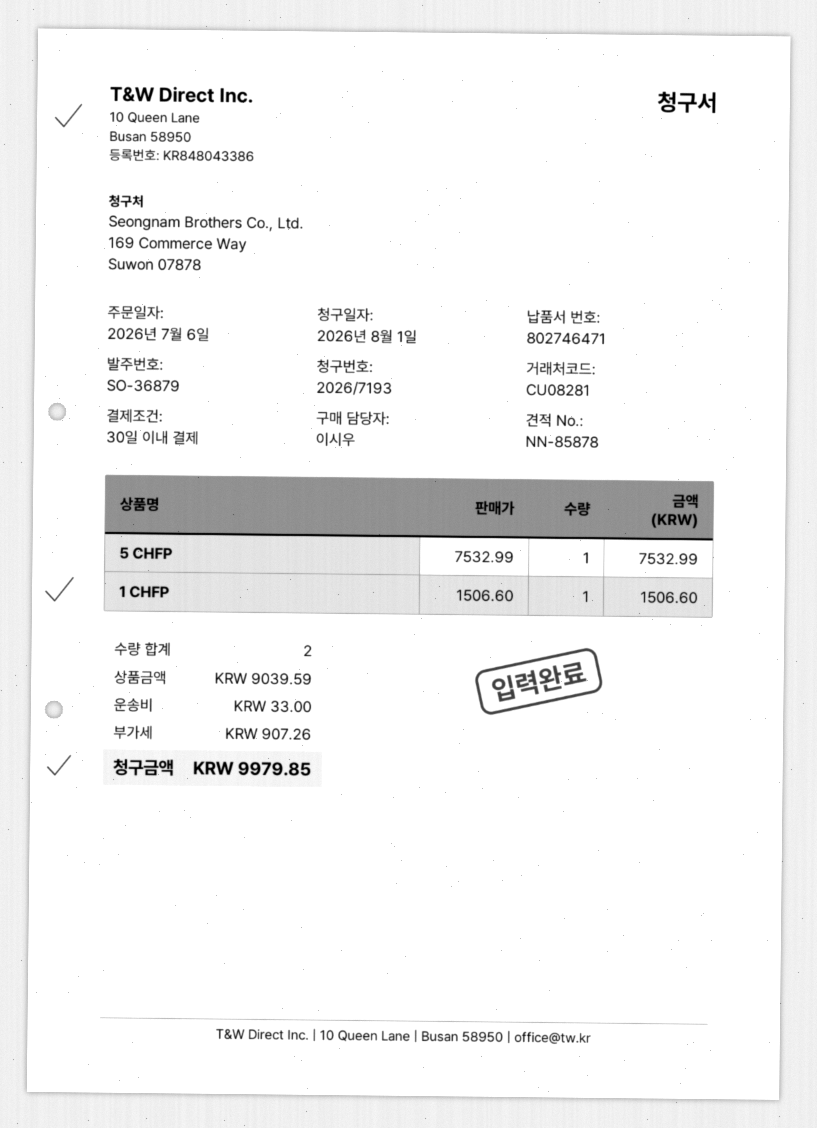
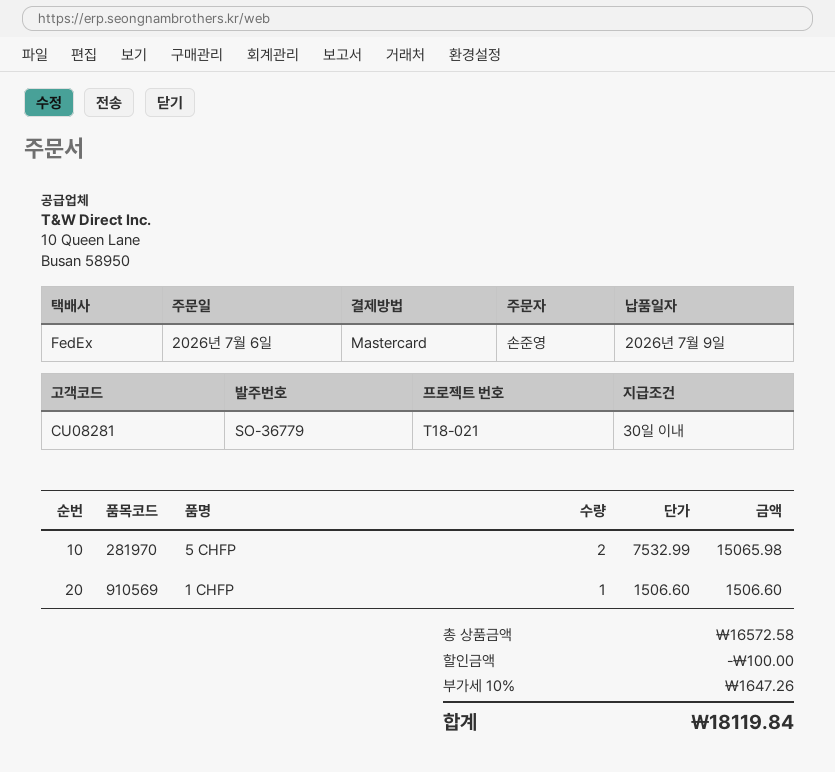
order number: SO-36879 -> SO-36779
ordered by: 이시우 -> 손준영
5 CHFP: 1 x 7532.99 = 7532.99 -> 2 x 7532.99 = 15065.98
subtotal: 9039.59 -> 16572.58
discount: none -> 100.00
shipping: 33.00 -> none
tax: 907.26 -> 1647.26
total: 9979.85 -> 18119.84

